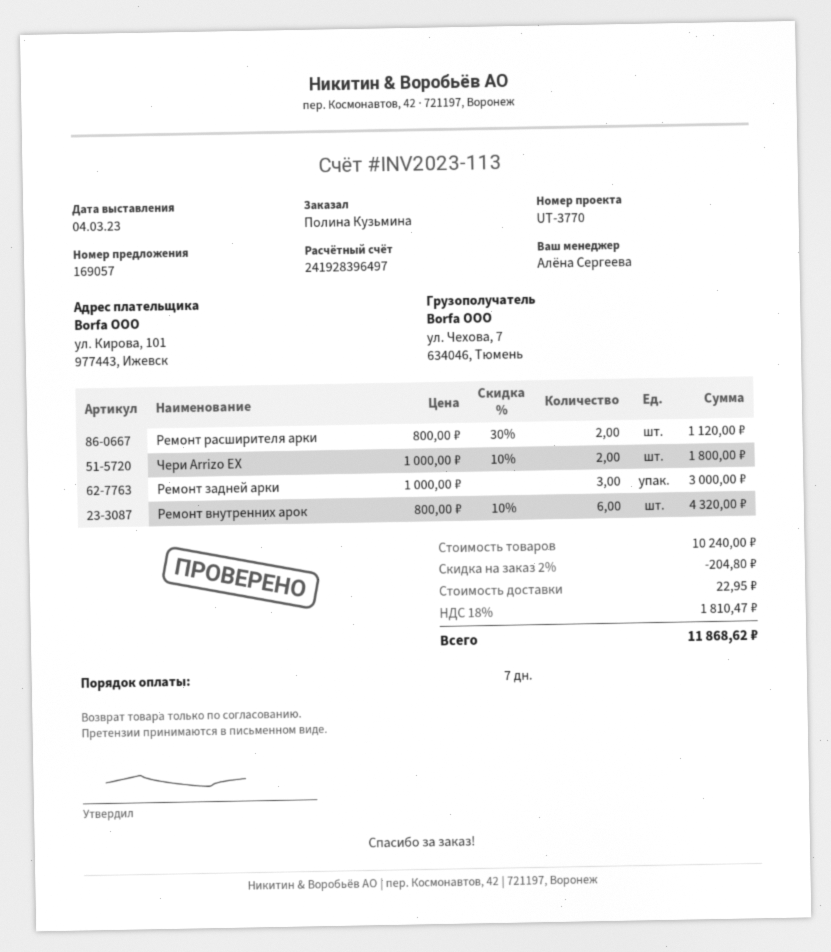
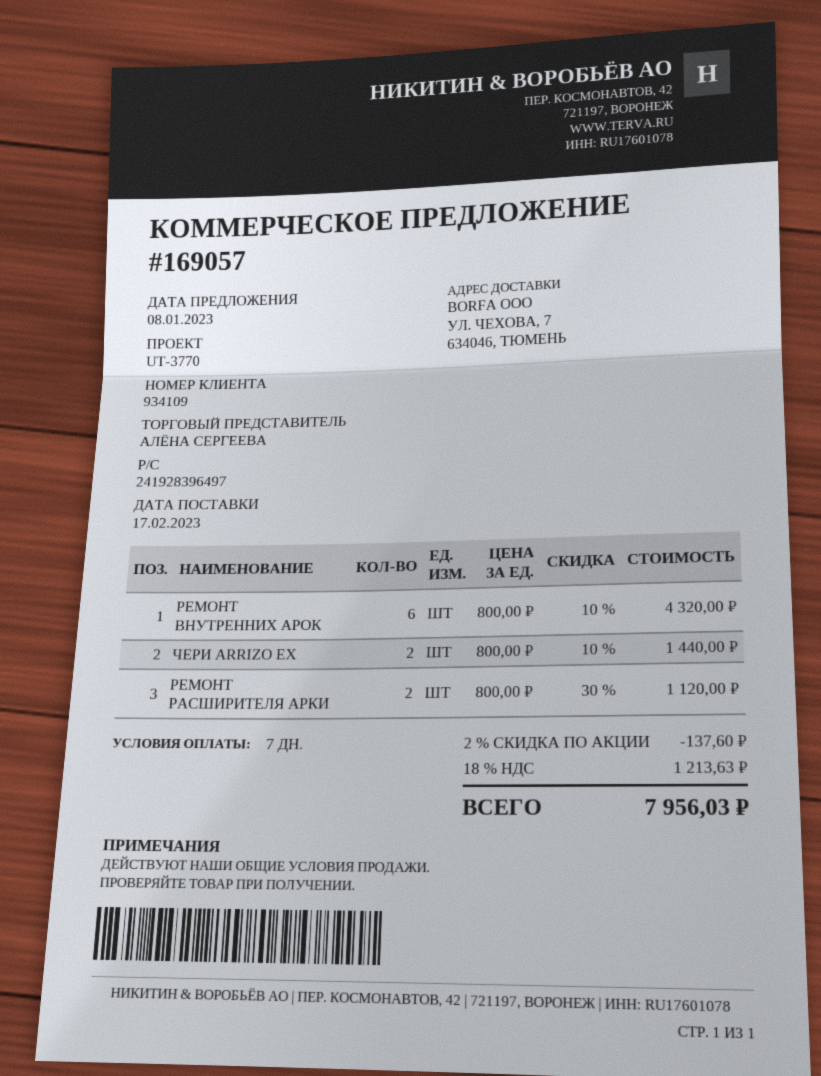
Чери Arrizo EX: 2 x 1000.00 - 10% = 1800.00 -> 2 x 800.00 - 10% = 1440.00
Ремонт задней арки: 3 x 1000.00 = 3000.00 -> none
discount: 2% = 204.80 -> 2% = 137.60
shipping: 22.95 -> none
tax: 18% = 1810.47 -> 18% = 1213.63
total: 11868.62 -> 7956.03

